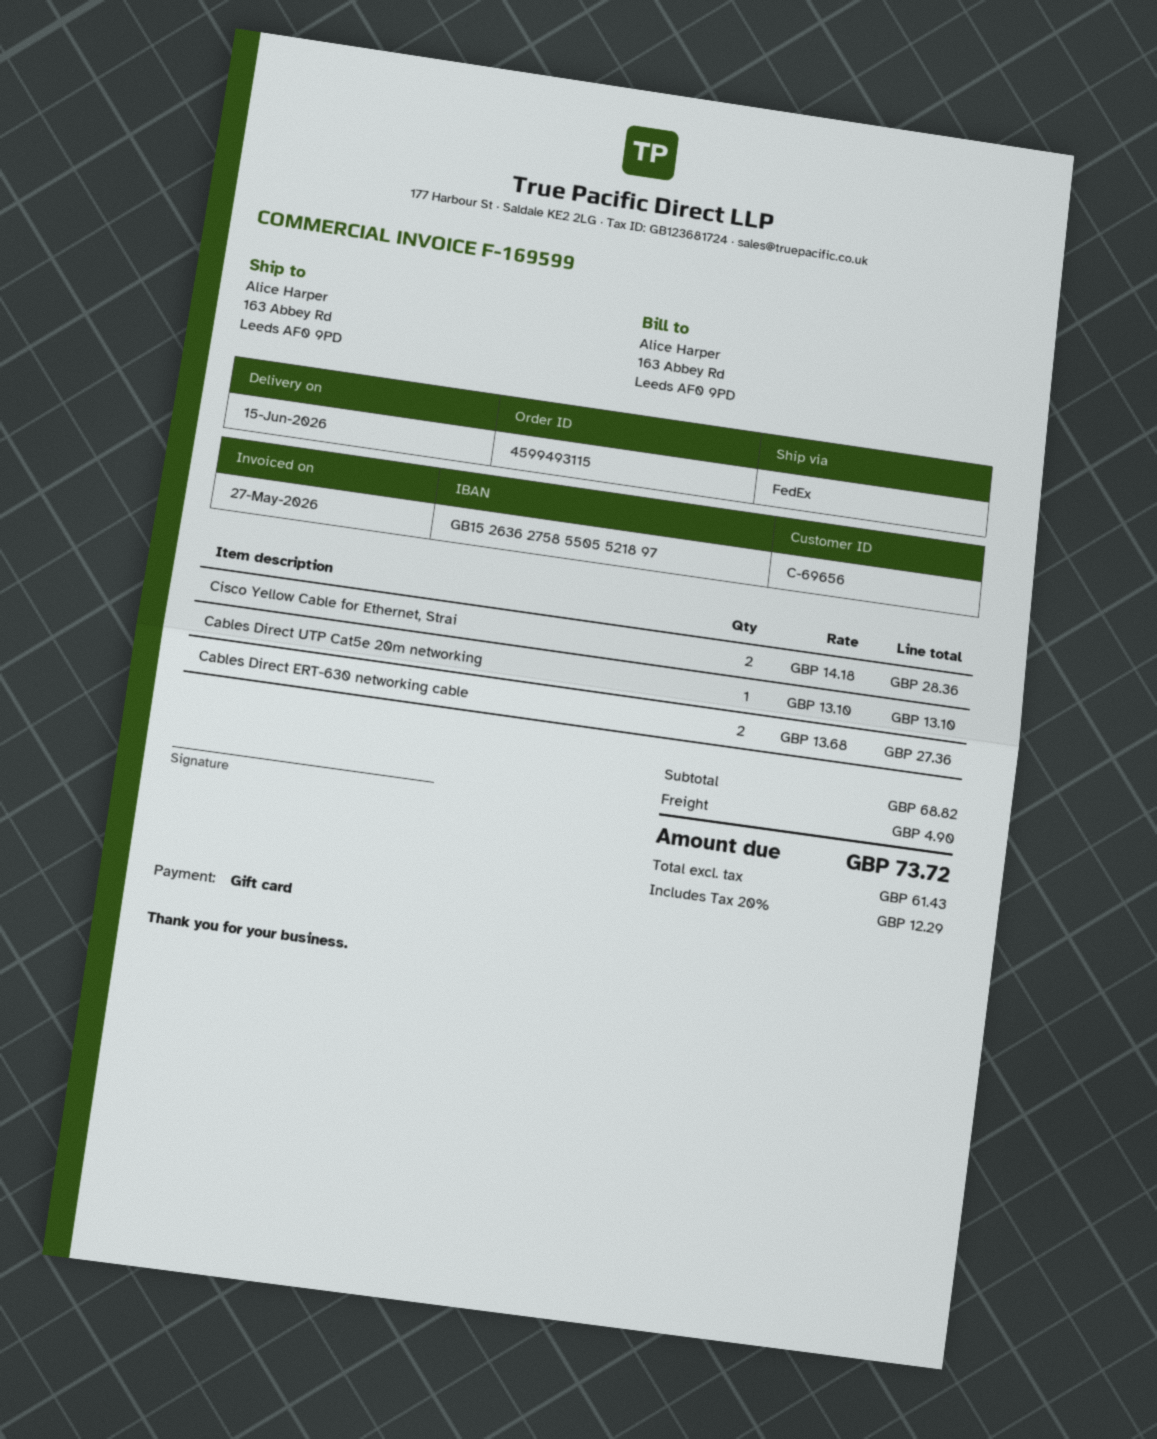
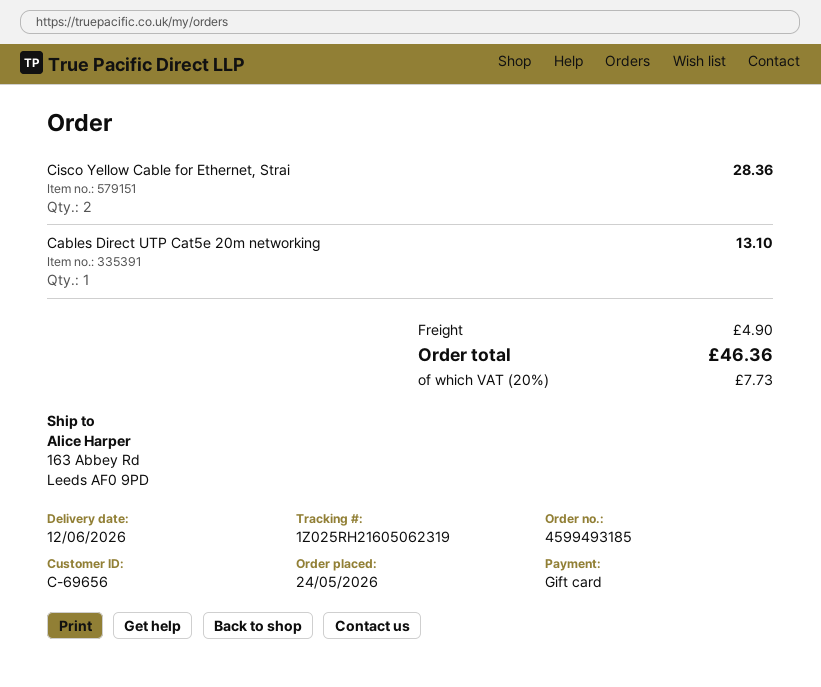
order number: 4599493115 -> 4599493185
delivery date: 2026-06-15 -> 2026-06-12
Cables Direct ERT-630 networking cable: 2 for 27.36 -> none
tax: 20% = 12.29 -> 20% = 7.73
total: 73.72 -> 46.36

